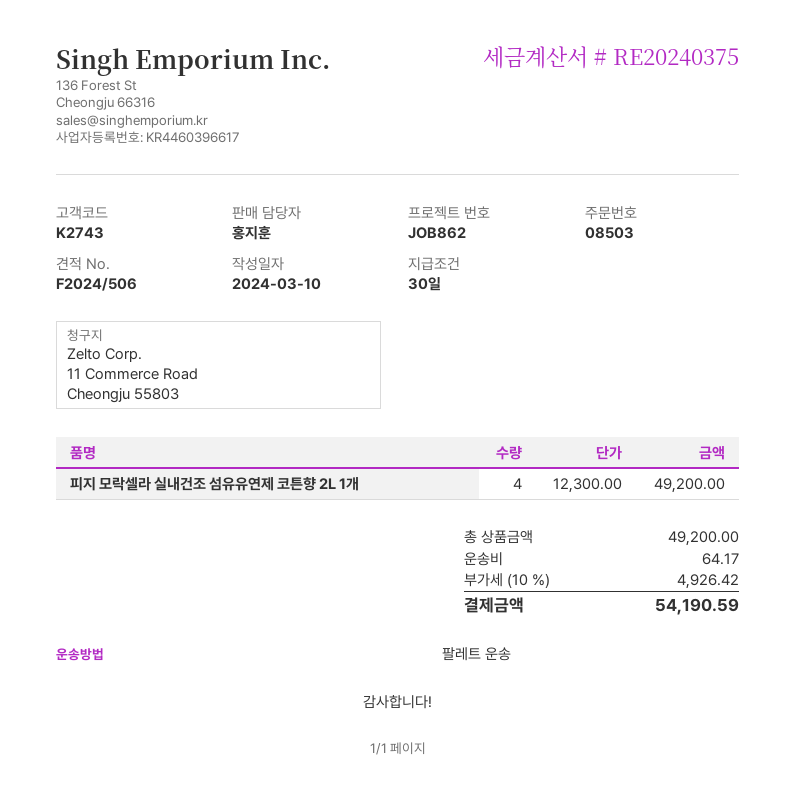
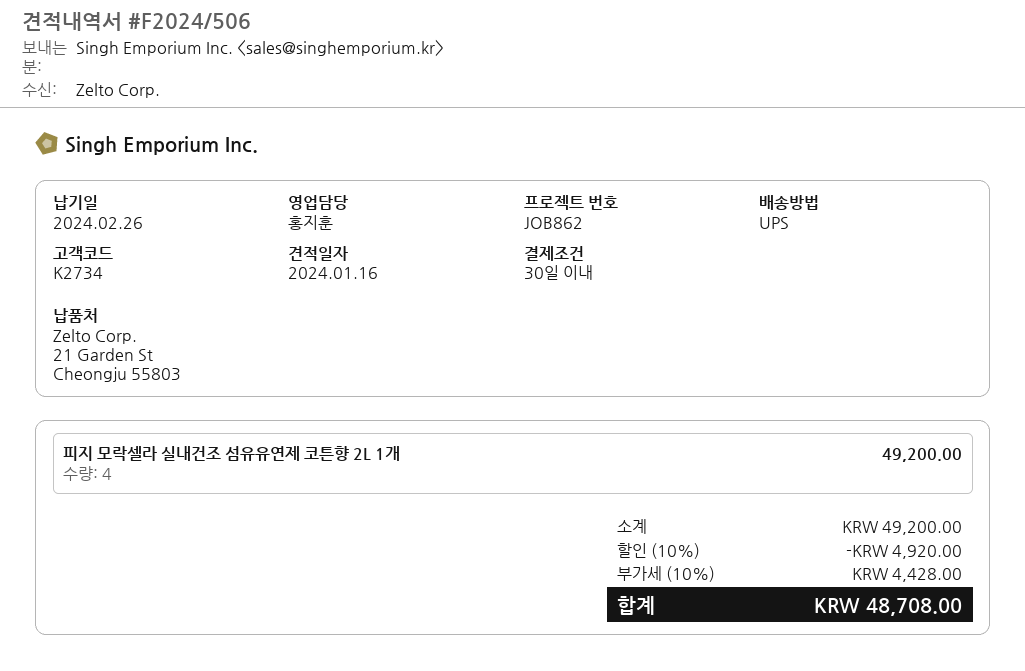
customer number: K2743 -> K2734
shipping method: pallet freight -> UPS
discount: none -> 10% = 4920.00
shipping: 64.17 -> none
tax: 10% = 4926.42 -> 10% = 4428.00
total: 54190.59 -> 48708.00

